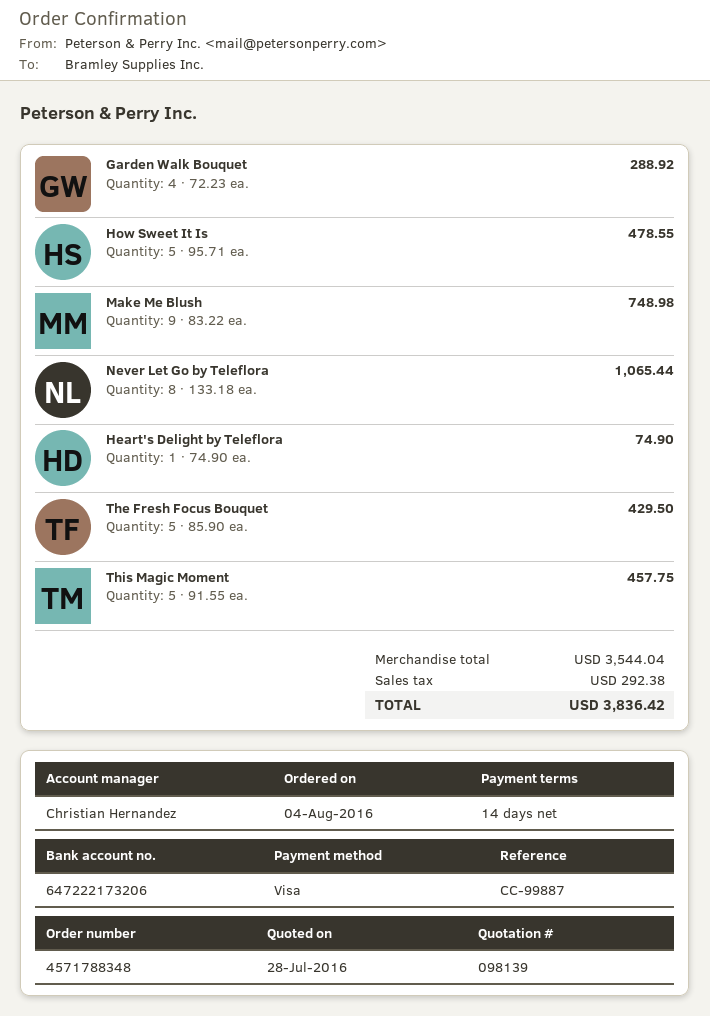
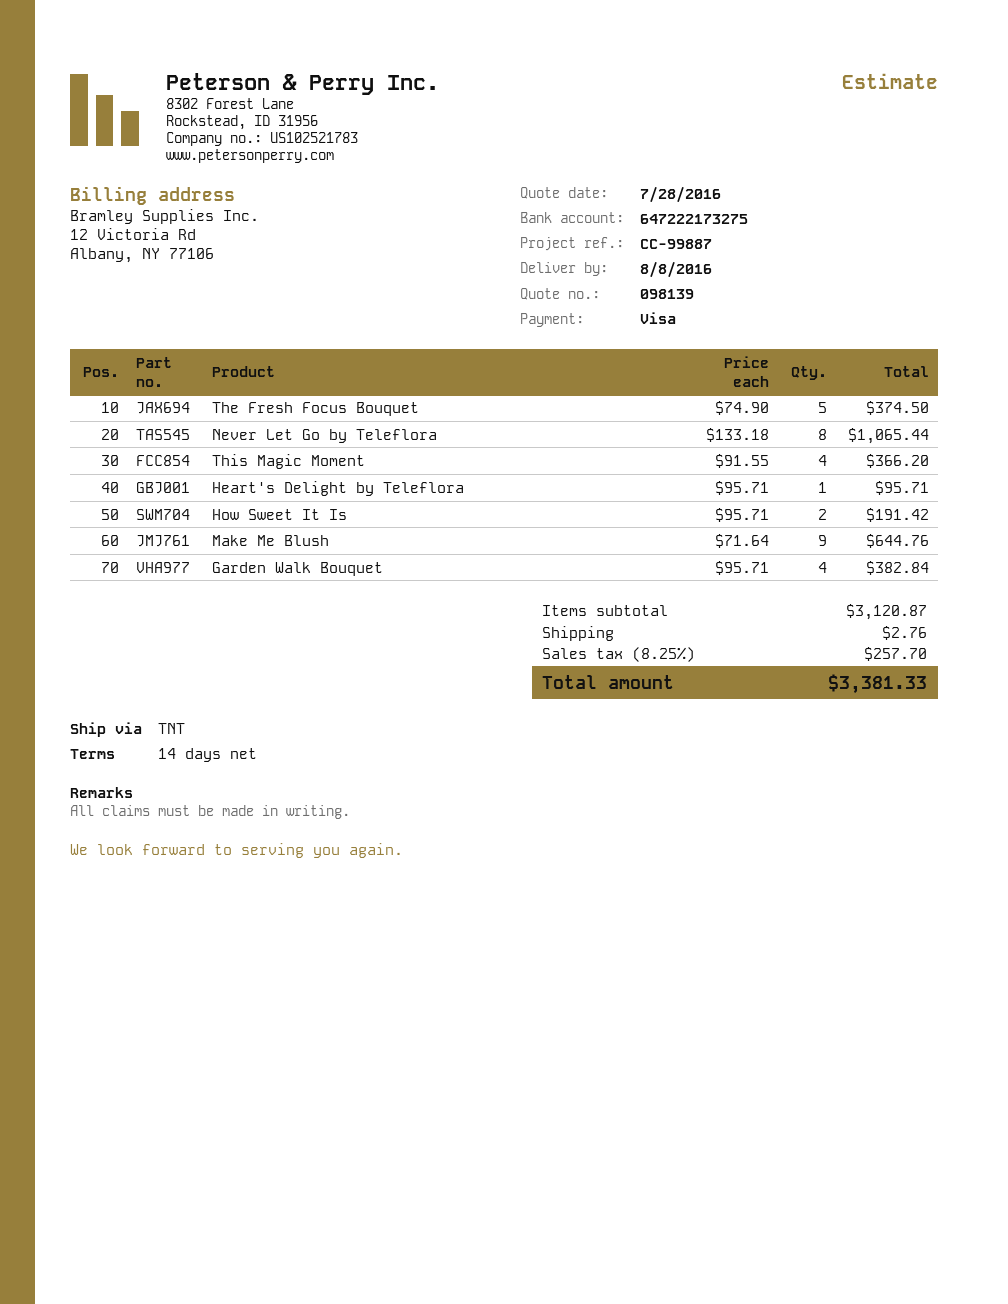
bank account: 647222173206 -> 647222173275
Garden Walk Bouquet: 4 x 72.23 = 288.92 -> 4 x 95.71 = 382.84
How Sweet It Is: 5 x 95.71 = 478.55 -> 2 x 95.71 = 191.42
Make Me Blush: 9 x 83.22 = 748.98 -> 9 x 71.64 = 644.76
Heart's Delight by Teleflora: 1 x 74.90 = 74.90 -> 1 x 95.71 = 95.71
The Fresh Focus Bouquet: 5 x 85.90 = 429.50 -> 5 x 74.90 = 374.50
This Magic Moment: 5 x 91.55 = 457.75 -> 4 x 91.55 = 366.20
subtotal: 3544.04 -> 3120.87
shipping: none -> 2.76
tax: 292.38 -> 257.70
total: 3836.42 -> 3381.33

